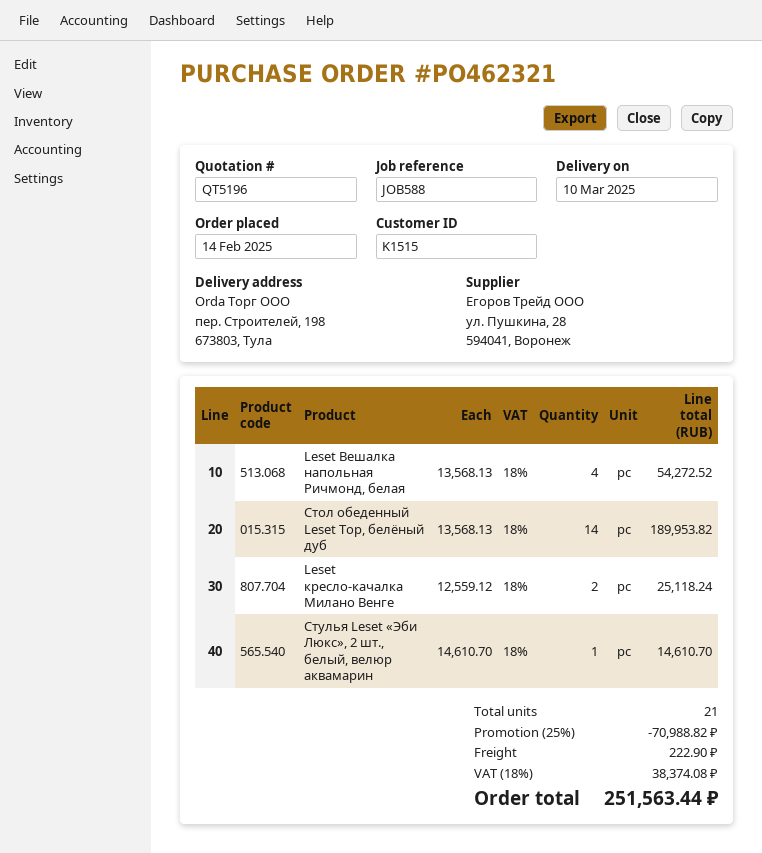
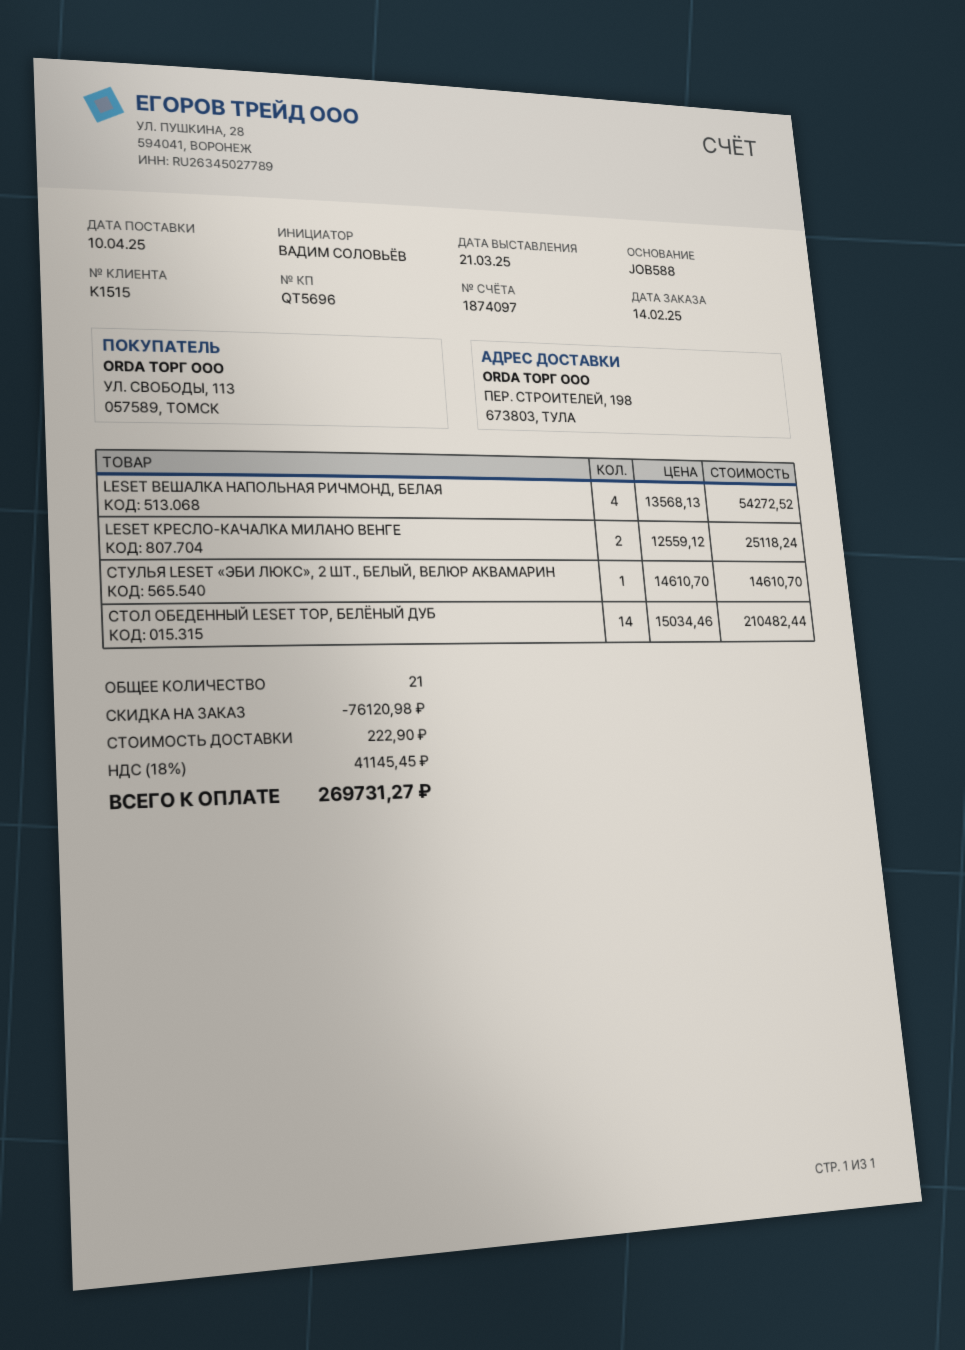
quote number: QT5196 -> QT5696
delivery date: 2025-03-10 -> 2025-04-10
Стол обеденный Leset Тор, белёный дуб: 14 x 13568.13 = 189953.82 -> 14 x 15034.46 = 210482.44
discount: 70988.82 -> 76120.98
tax: 18% = 38374.08 -> 18% = 41145.45
total: 251563.44 -> 269731.27

